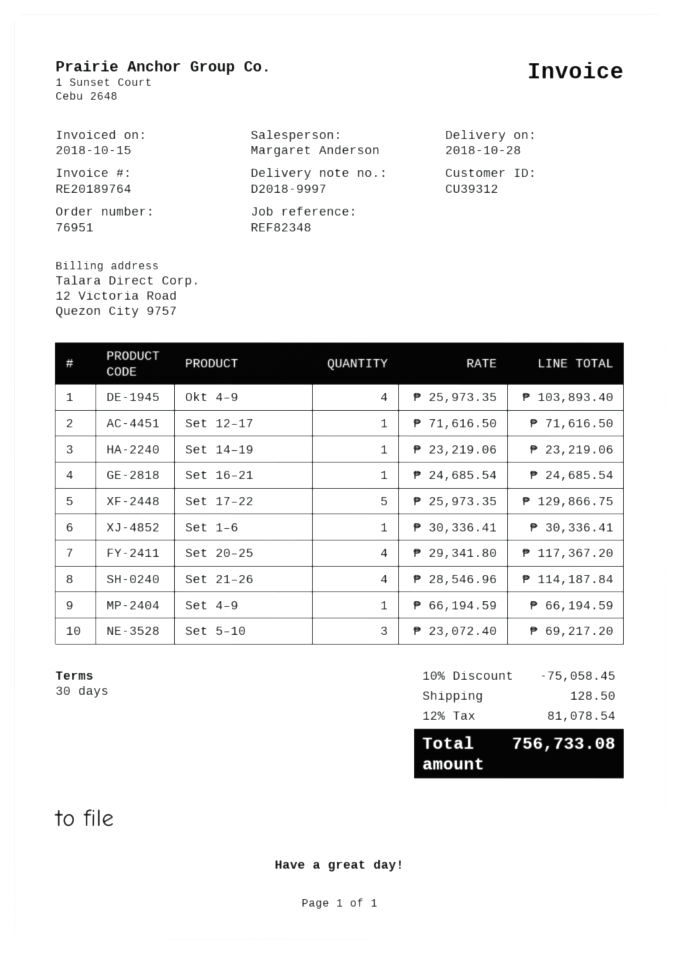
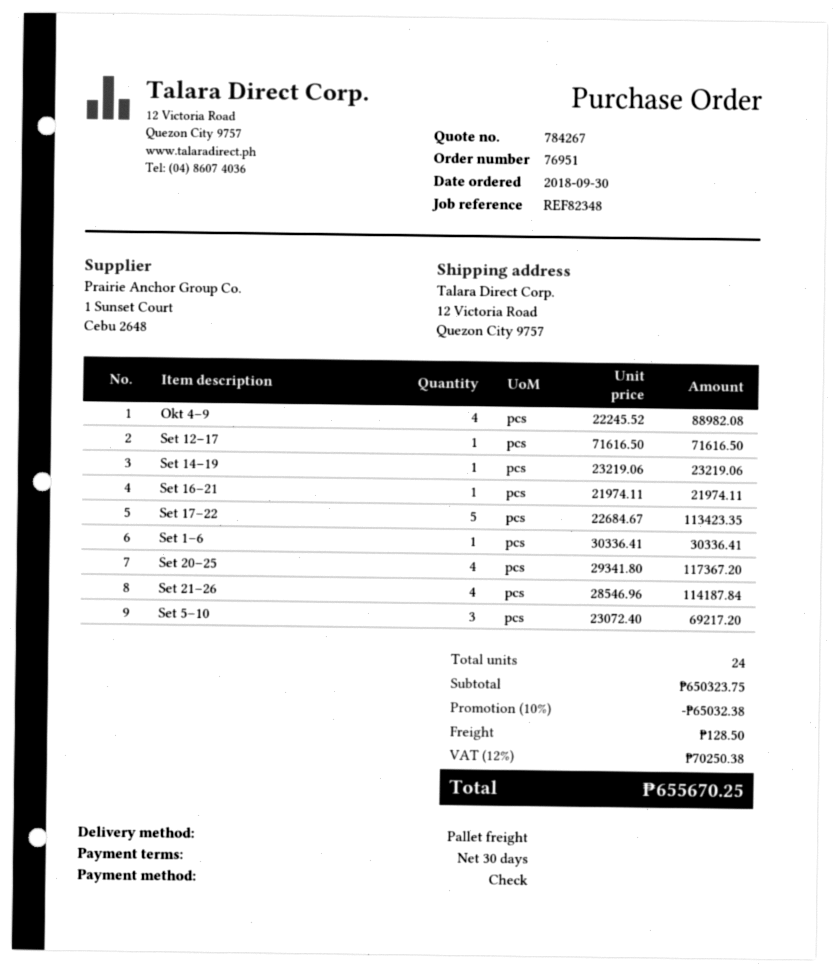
Okt 4–9: 4 x 25973.35 = 103893.40 -> 4 x 22245.52 = 88982.08
Set 16–21: 1 x 24685.54 = 24685.54 -> 1 x 21974.11 = 21974.11
Set 17–22: 5 x 25973.35 = 129866.75 -> 5 x 22684.67 = 113423.35
Set 4–9: 1 x 66194.59 = 66194.59 -> none
discount: 10% = 75058.45 -> 10% = 65032.38
tax: 12% = 81078.54 -> 12% = 70250.38
total: 756733.08 -> 655670.25

